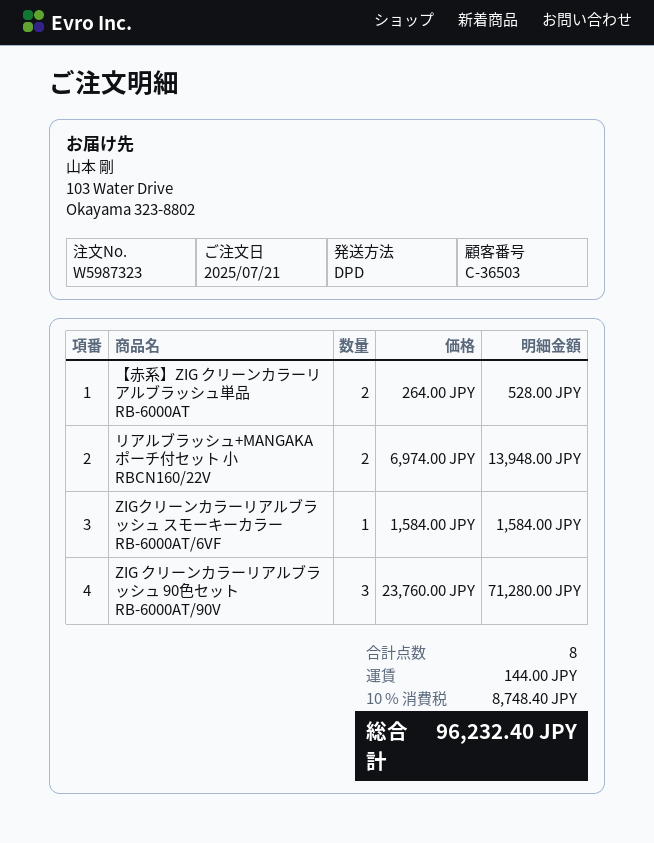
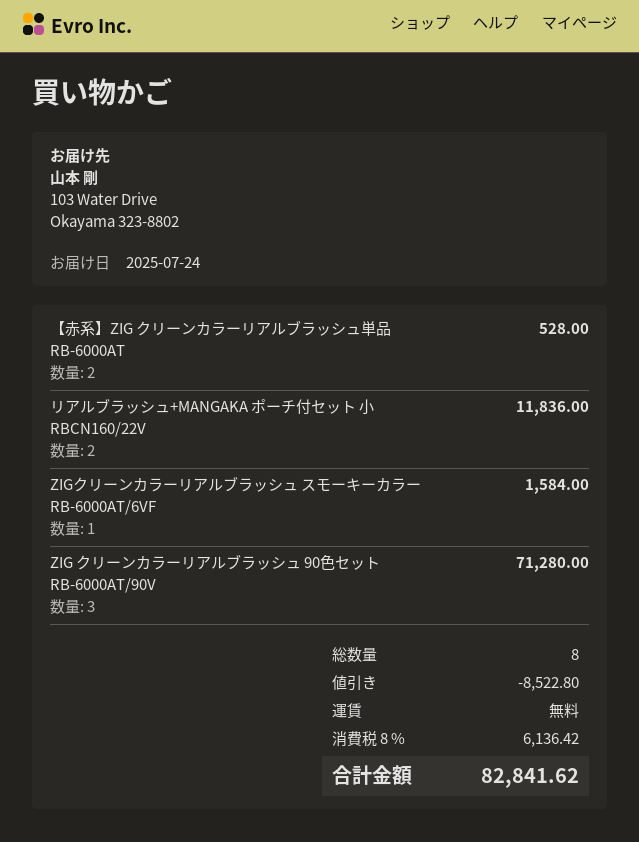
リアルブラッシュ+MANGAKA ポーチ付セット 小 RBCN160/22V: 2 for 13948.00 -> 2 for 11836.00
discount: none -> 8522.80
shipping: 144.00 -> 0.00
tax: 10% = 8748.40 -> 8% = 6136.42
total: 96232.40 -> 82841.62

